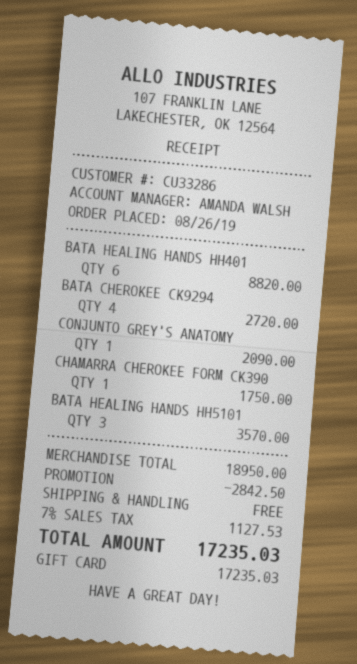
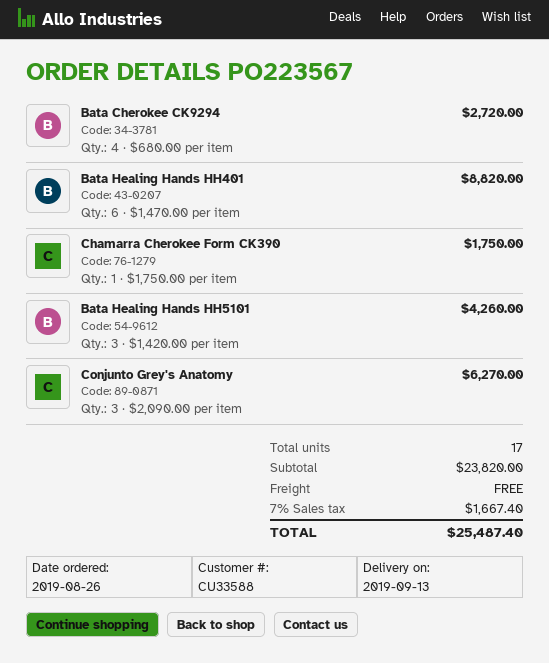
customer number: CU33286 -> CU33588
CONJUNTO GREY'S ANATOMY: 1 for 2090.00 -> 3 for 6270.00
BATA HEALING HANDS HH5101: 3 for 3570.00 -> 3 for 4260.00
subtotal: 18950.00 -> 23820.00
discount: 2842.50 -> none
tax: 7% = 1127.53 -> 7% = 1667.40
total: 17235.03 -> 25487.40

